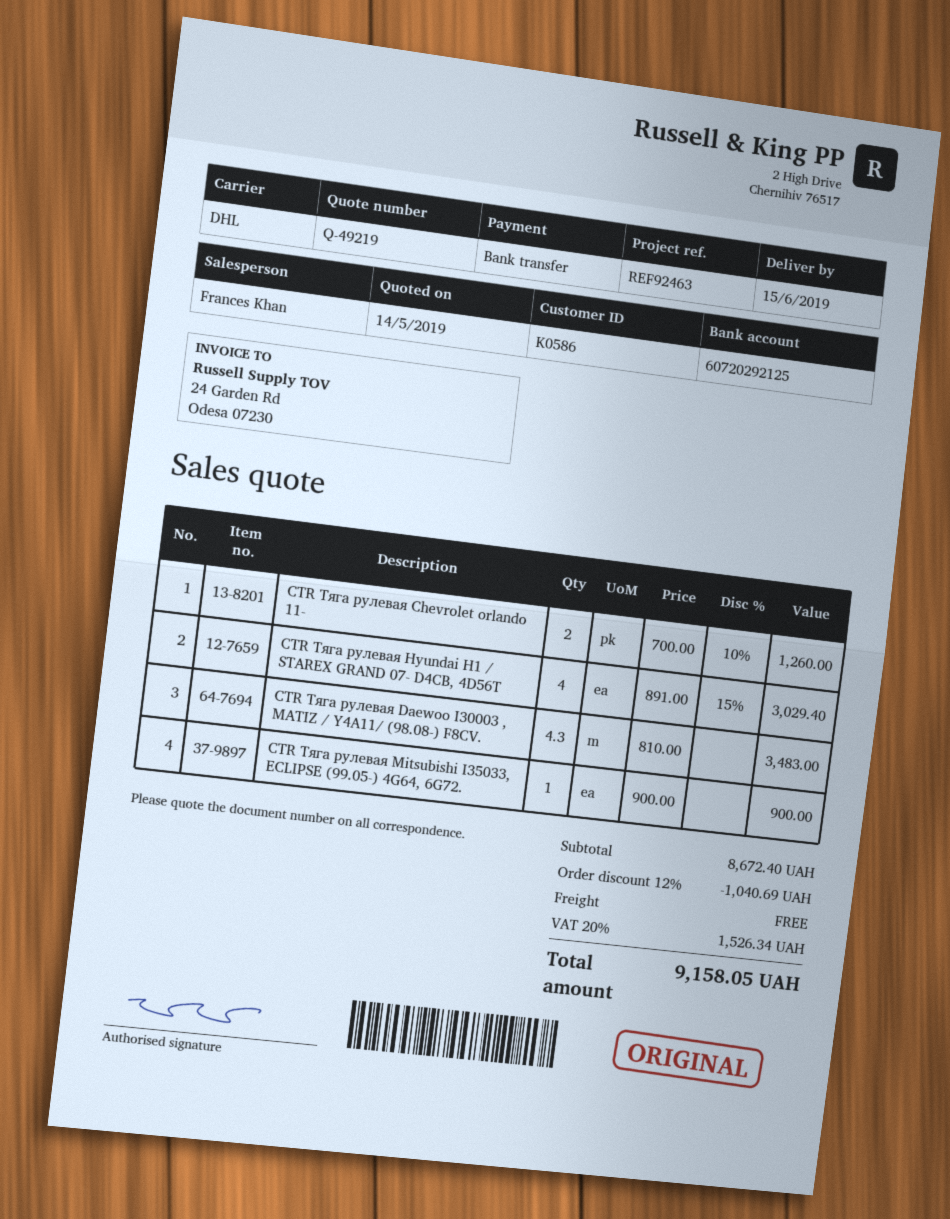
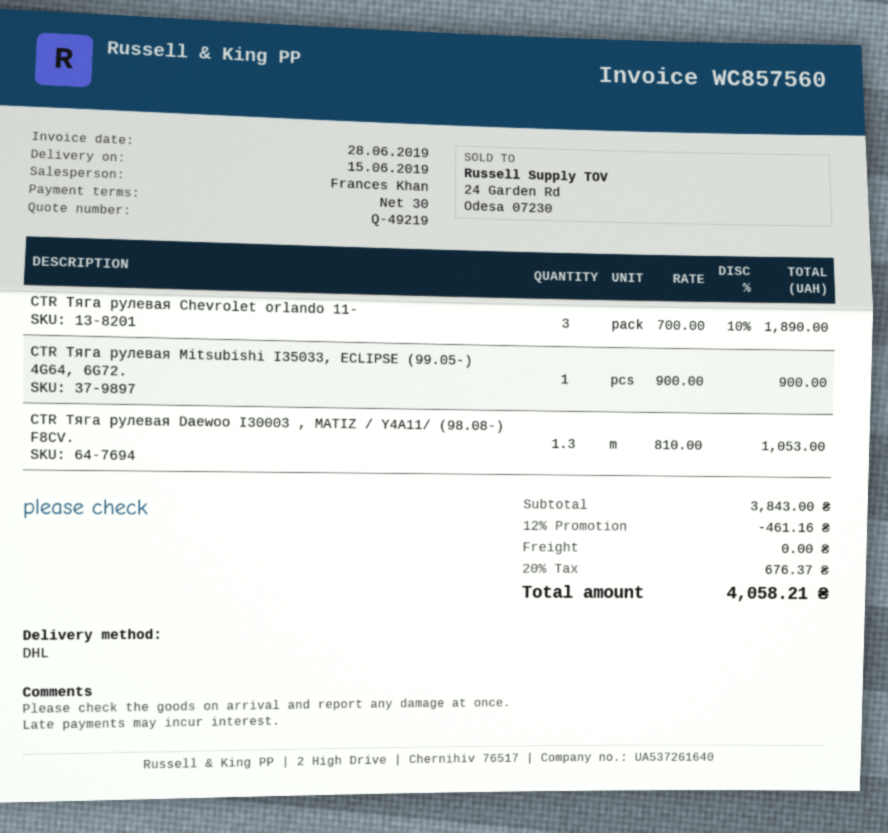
CTR Тяга рулевая Chevrolet orlando 11-: 2 x 700.00 - 10% = 1260.00 -> 3 x 700.00 - 10% = 1890.00
CTR Тяга рулевая Hyundai H1 / STAREX GRAND 07- D4CB, 4D56T: 4 x 891.00 - 15% = 3029.40 -> none
CTR Тяга рулевая Daewoo I30003 , MATIZ / Y4A11/ (98.08-) F8CV.: 4.3 x 810.00 = 3483.00 -> 1.3 x 810.00 = 1053.00
subtotal: 8672.40 -> 3843.00
discount: 12% = 1040.69 -> 12% = 461.16
tax: 20% = 1526.34 -> 20% = 676.37
total: 9158.05 -> 4058.21

